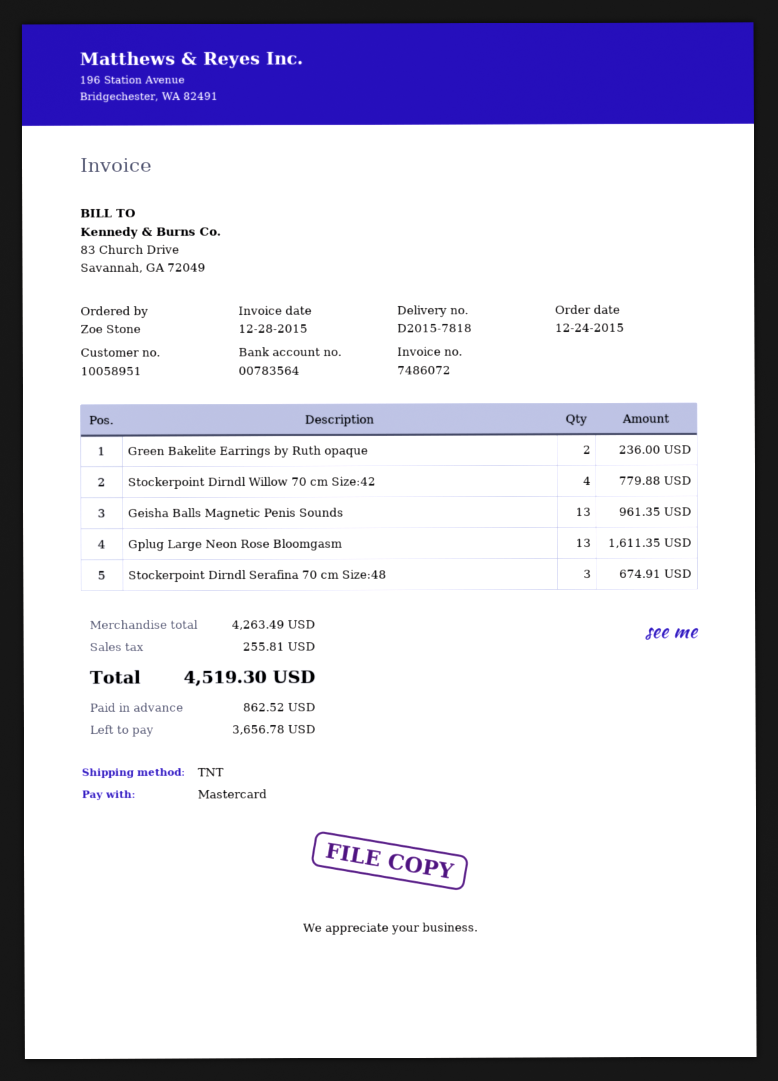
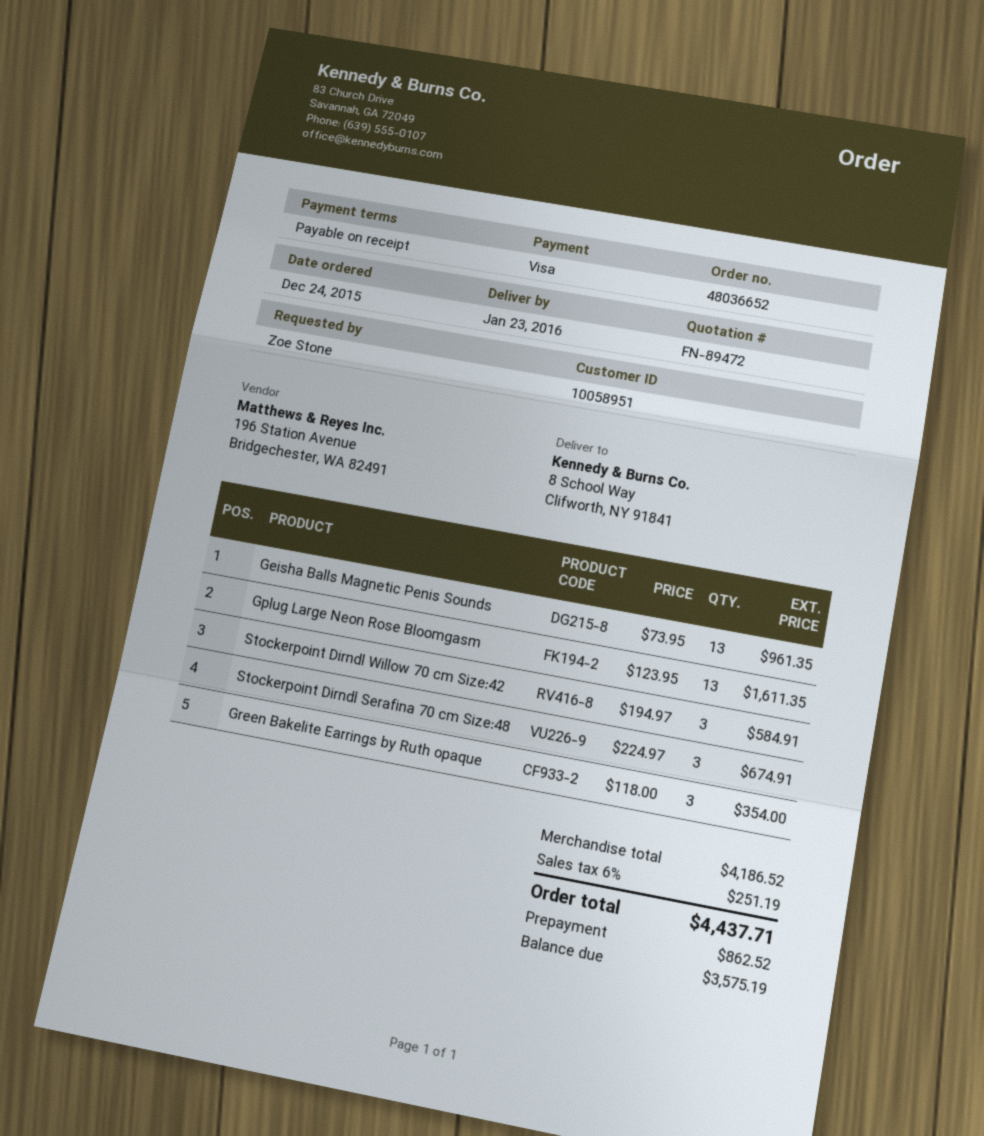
payment method: Mastercard -> Visa
Green Bakelite Earrings by Ruth opaque: 2 for 236.00 -> 3 for 354.00
Stockerpoint Dirndl Willow 70 cm Size:42: 4 for 779.88 -> 3 for 584.91
subtotal: 4263.49 -> 4186.52
tax: 255.81 -> 251.19
total: 4519.30 -> 4437.71
balance: 3656.78 -> 3575.19

